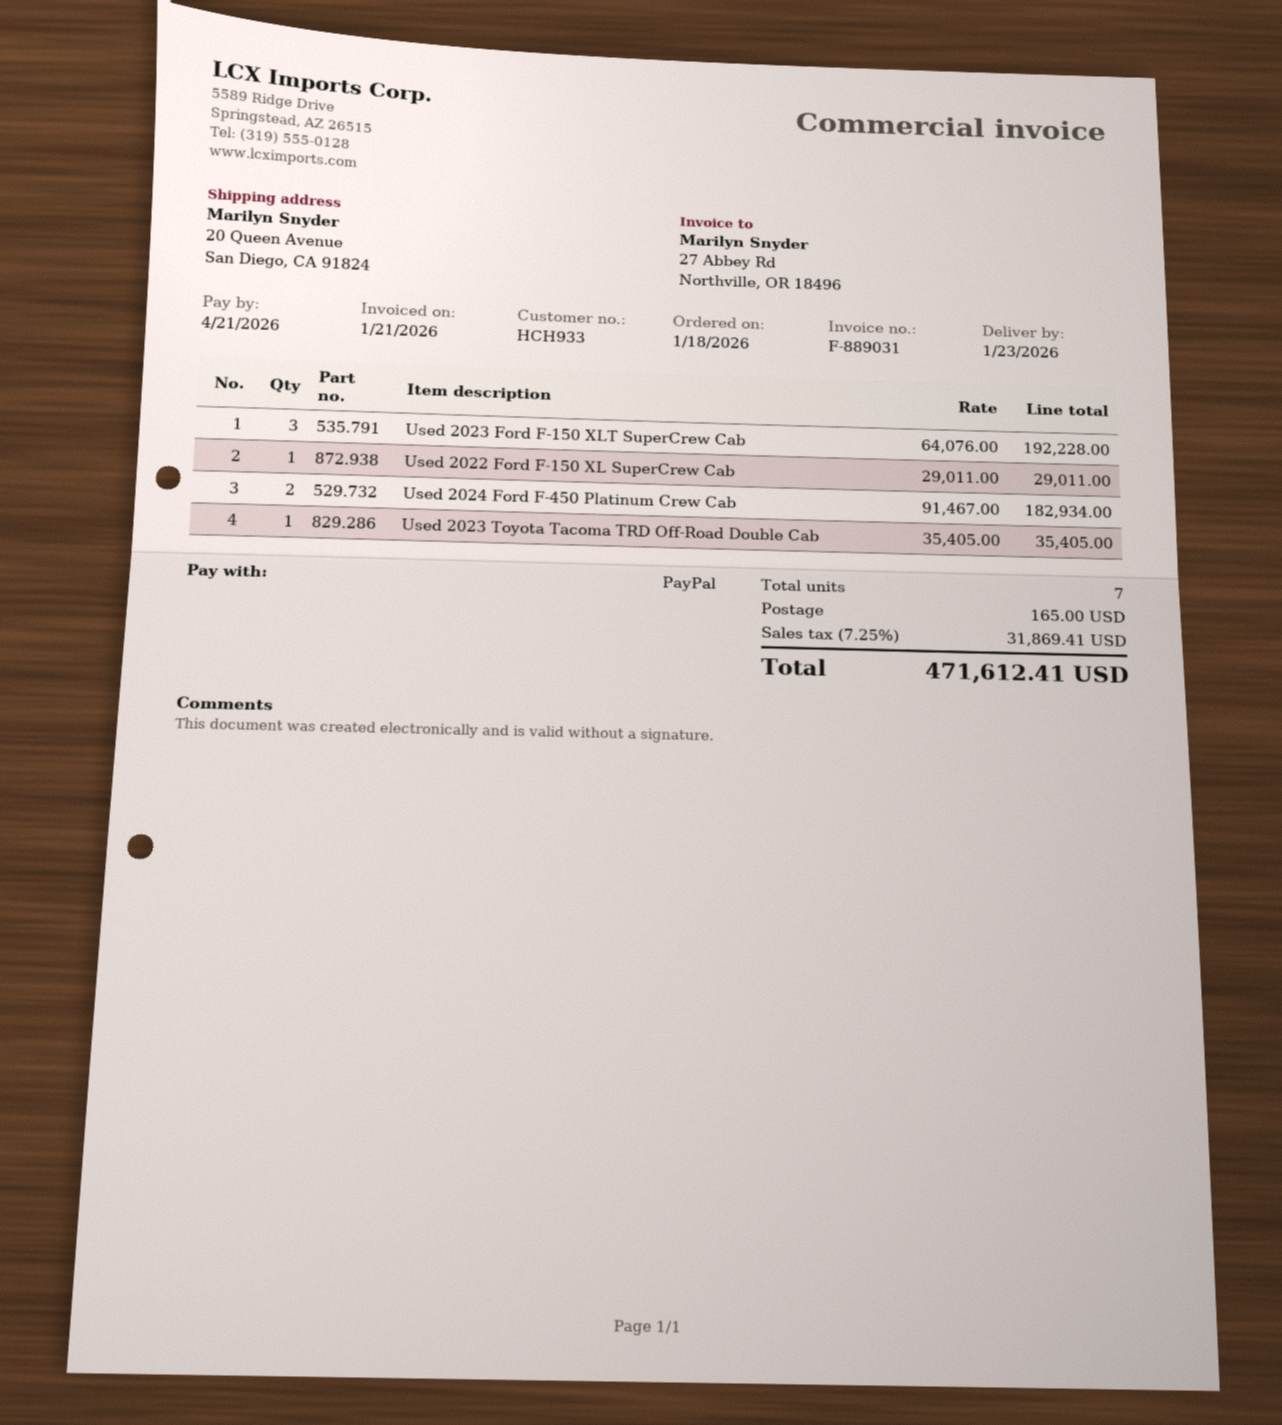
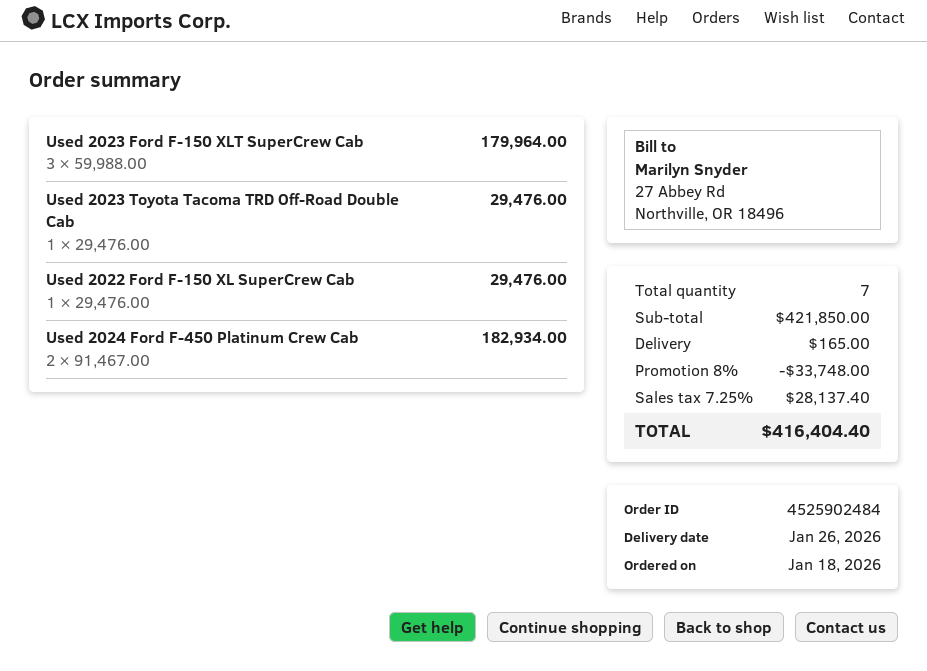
delivery date: 2026-01-23 -> 2026-01-26
Used 2023 Ford F-150 XLT SuperCrew Cab: 3 x 64076.00 = 192228.00 -> 3 x 59988.00 = 179964.00
Used 2022 Ford F-150 XL SuperCrew Cab: 1 x 29011.00 = 29011.00 -> 1 x 29476.00 = 29476.00
Used 2023 Toyota Tacoma TRD Off-Road Double Cab: 1 x 35405.00 = 35405.00 -> 1 x 29476.00 = 29476.00
discount: none -> 8% = 33748.00
tax: 7.25% = 31869.41 -> 7.25% = 28137.40
total: 471612.41 -> 416404.40

